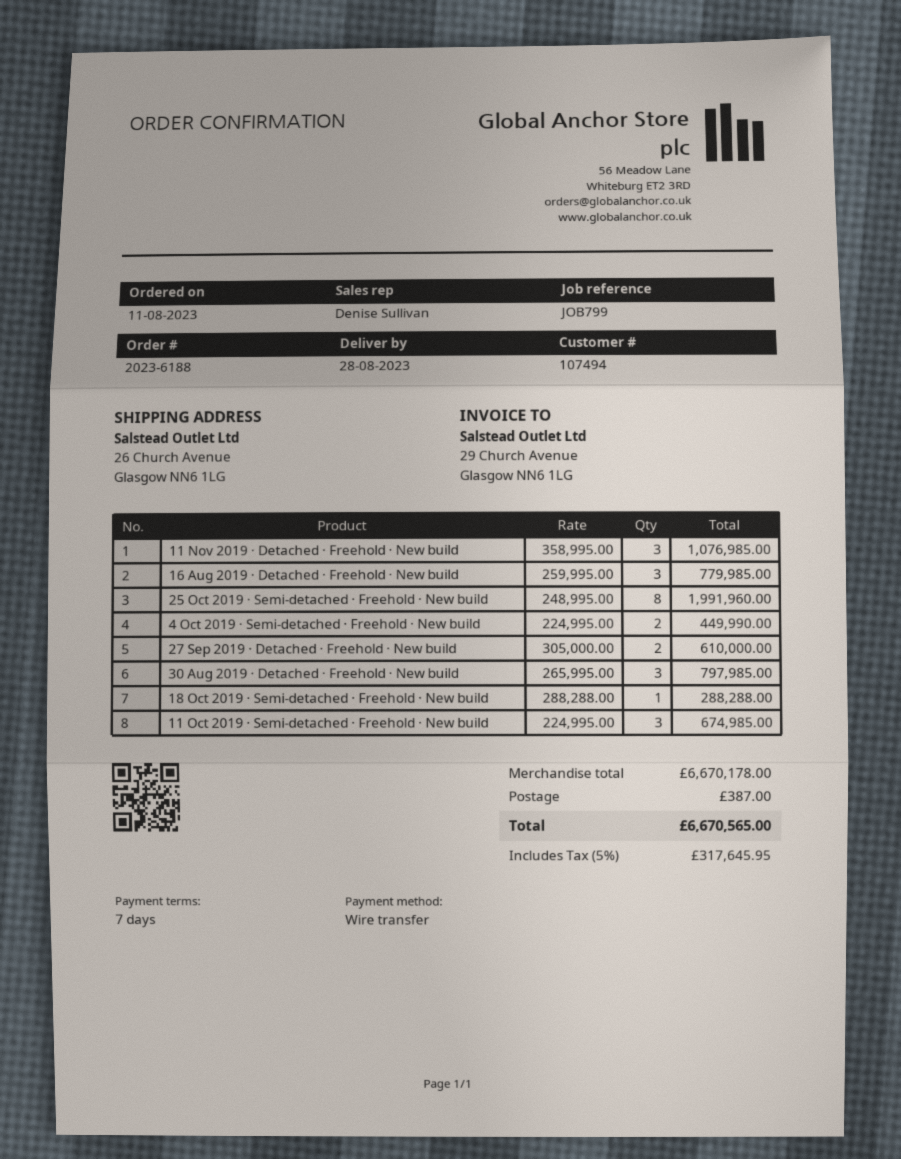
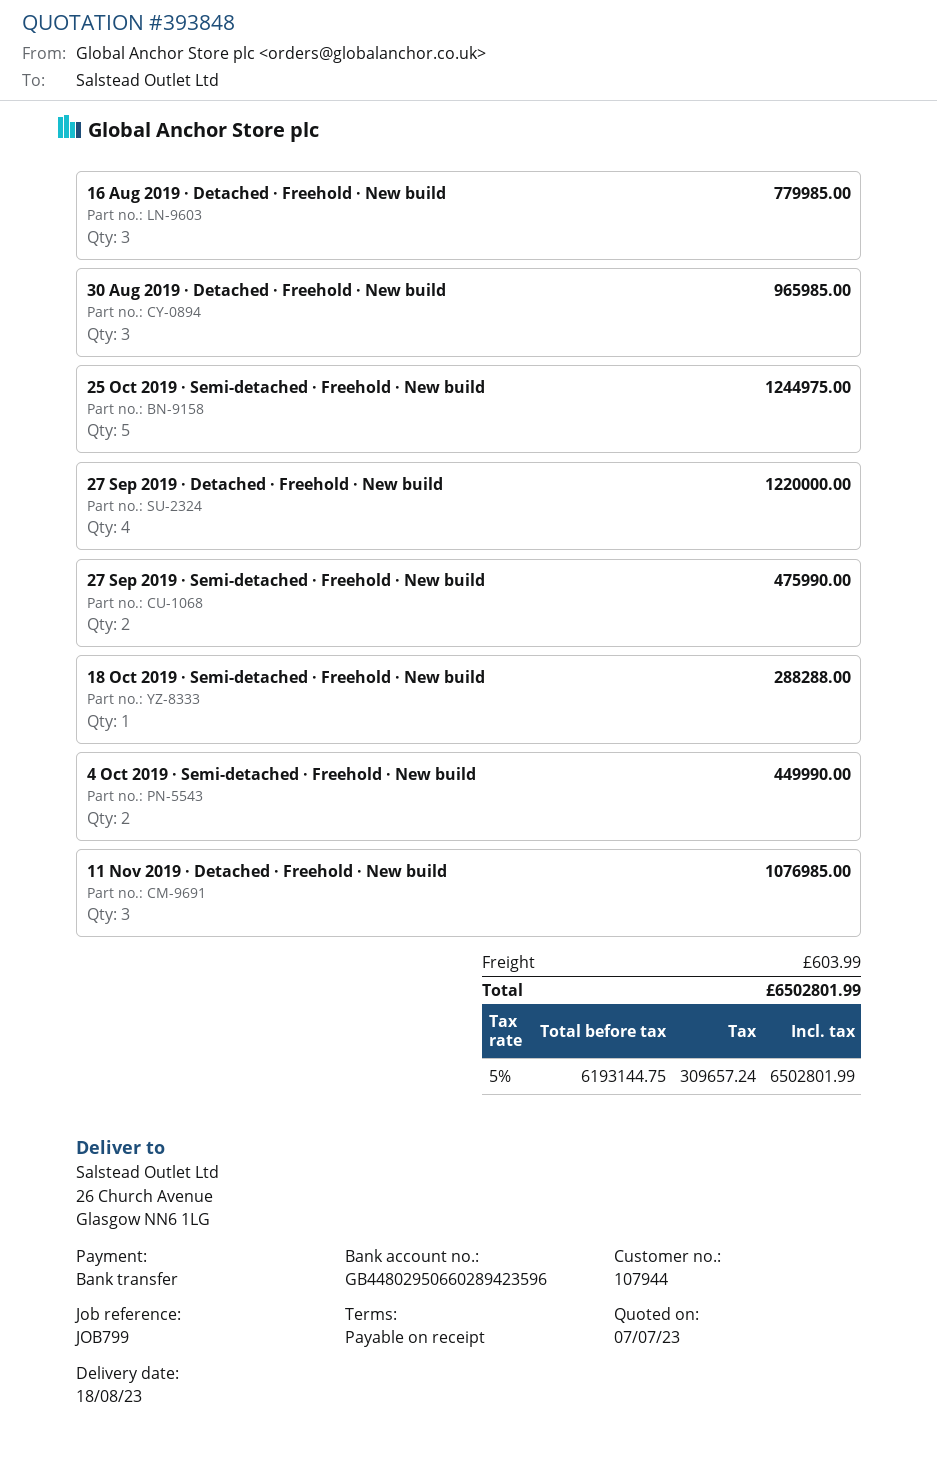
delivery date: 2023-08-28 -> 2023-08-18
payment terms: 7 days -> on receipt
customer number: 107494 -> 107944
25 Oct 2019 · Semi-detached · Freehold · New build: 8 for 1991960.00 -> 5 for 1244975.00
27 Sep 2019 · Detached · Freehold · New build: 2 for 610000.00 -> 4 for 1220000.00
30 Aug 2019 · Detached · Freehold · New build: 3 for 797985.00 -> 3 for 965985.00
11 Oct 2019 · Semi-detached · Freehold · New build: 3 for 674985.00 -> none
27 Sep 2019 · Semi-detached · Freehold · New build: none -> 2 for 475990.00
shipping: 387.00 -> 603.99
tax: 5% = 317645.95 -> 5% = 309657.24
total: 6670565.00 -> 6502801.99

